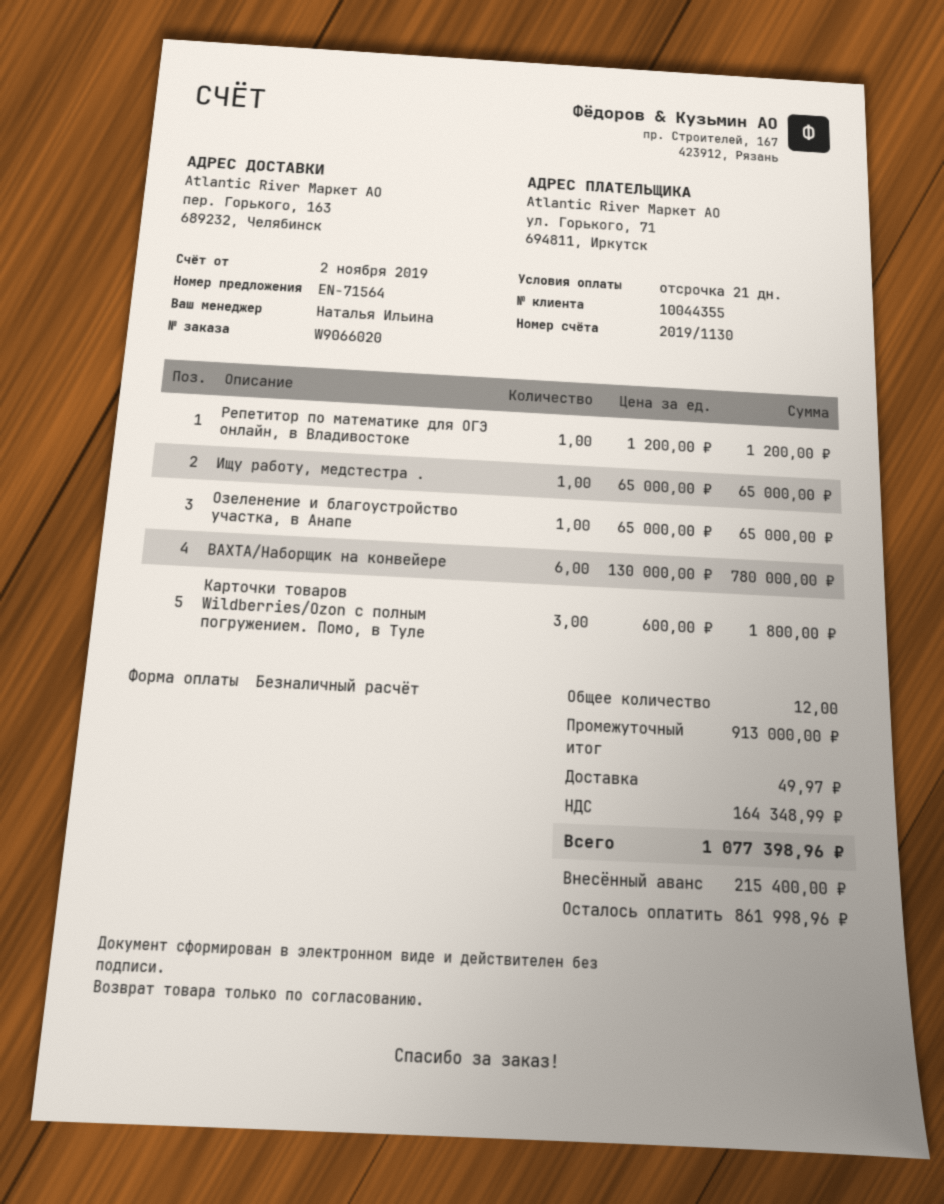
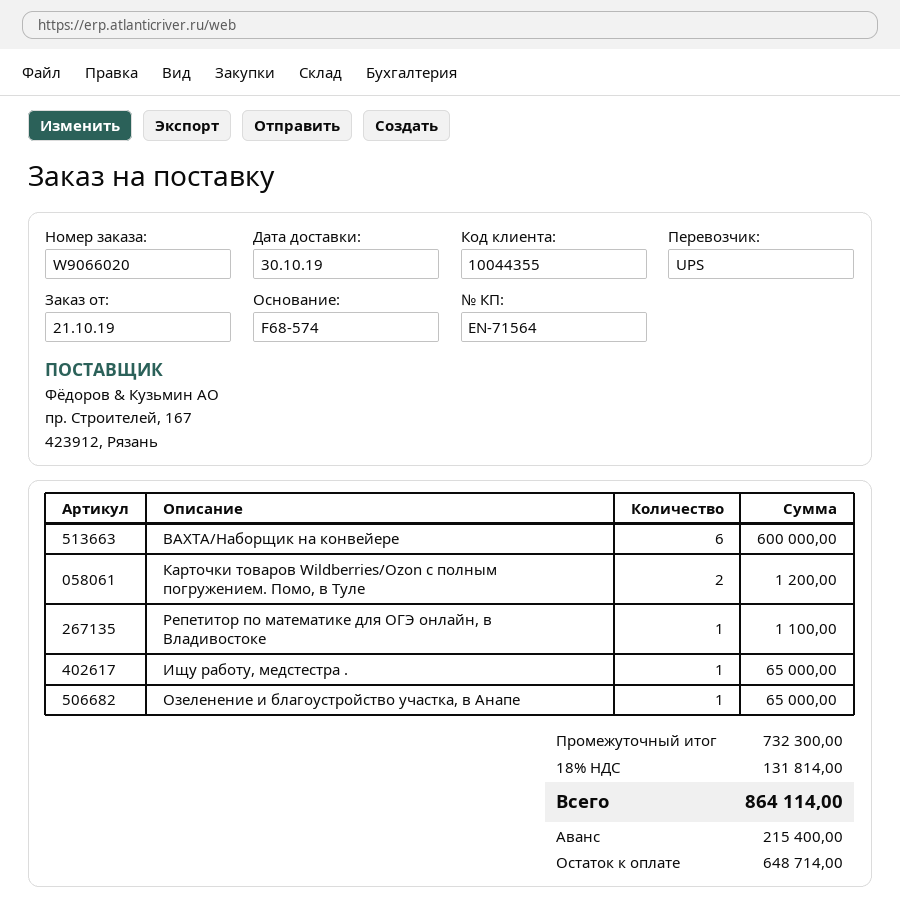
Репетитор по математике для ОГЭ онлайн, в Владивостоке: 1 for 1200.00 -> 1 for 1100.00
ВАХТА/Наборщик на конвейере: 6 for 780000.00 -> 6 for 600000.00
Карточки товаров Wildberries/Ozon с полным погружением. Помо, в Туле: 3 for 1800.00 -> 2 for 1200.00
subtotal: 913000.00 -> 732300.00
shipping: 49.97 -> none
tax: 164348.99 -> 131814.00
total: 1077398.96 -> 864114.00
balance: 861998.96 -> 648714.00

